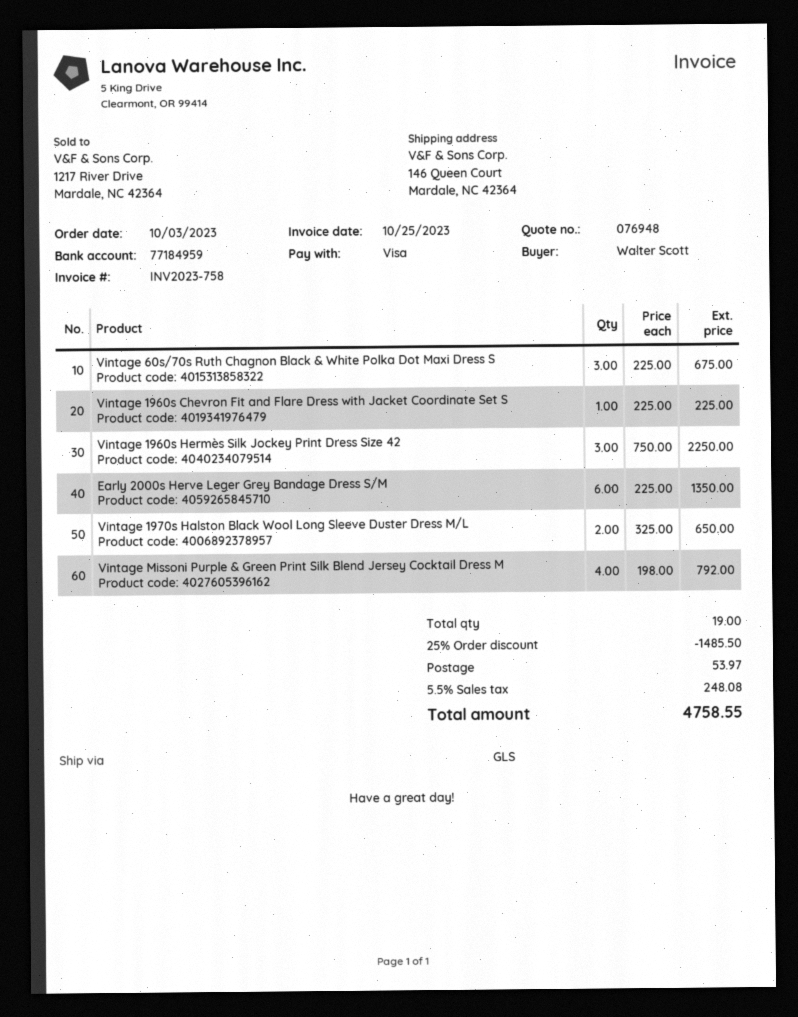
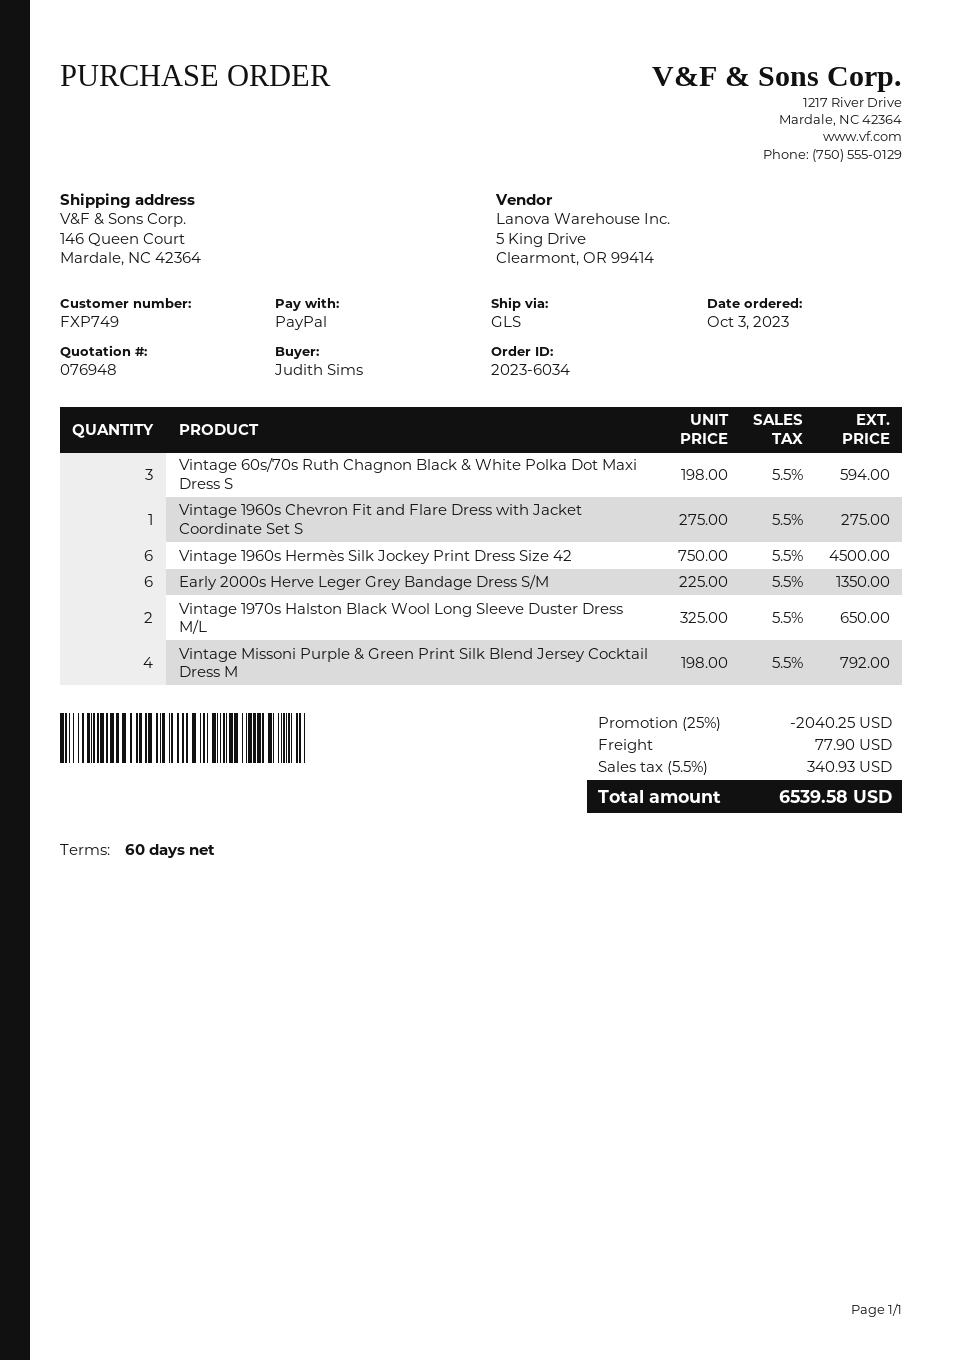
ordered by: Walter Scott -> Judith Sims
payment method: Visa -> PayPal
Vintage 60s/70s Ruth Chagnon Black & White Polka Dot Maxi Dress S: 3 x 225.00 = 675.00 -> 3 x 198.00 = 594.00
Vintage 1960s Chevron Fit and Flare Dress with Jacket Coordinate Set S: 1 x 225.00 = 225.00 -> 1 x 275.00 = 275.00
Vintage 1960s Hermès Silk Jockey Print Dress Size 42: 3 x 750.00 = 2250.00 -> 6 x 750.00 = 4500.00
discount: 25% = 1485.50 -> 25% = 2040.25
shipping: 53.97 -> 77.90
tax: 5.5% = 248.08 -> 5.5% = 340.93
total: 4758.55 -> 6539.58

